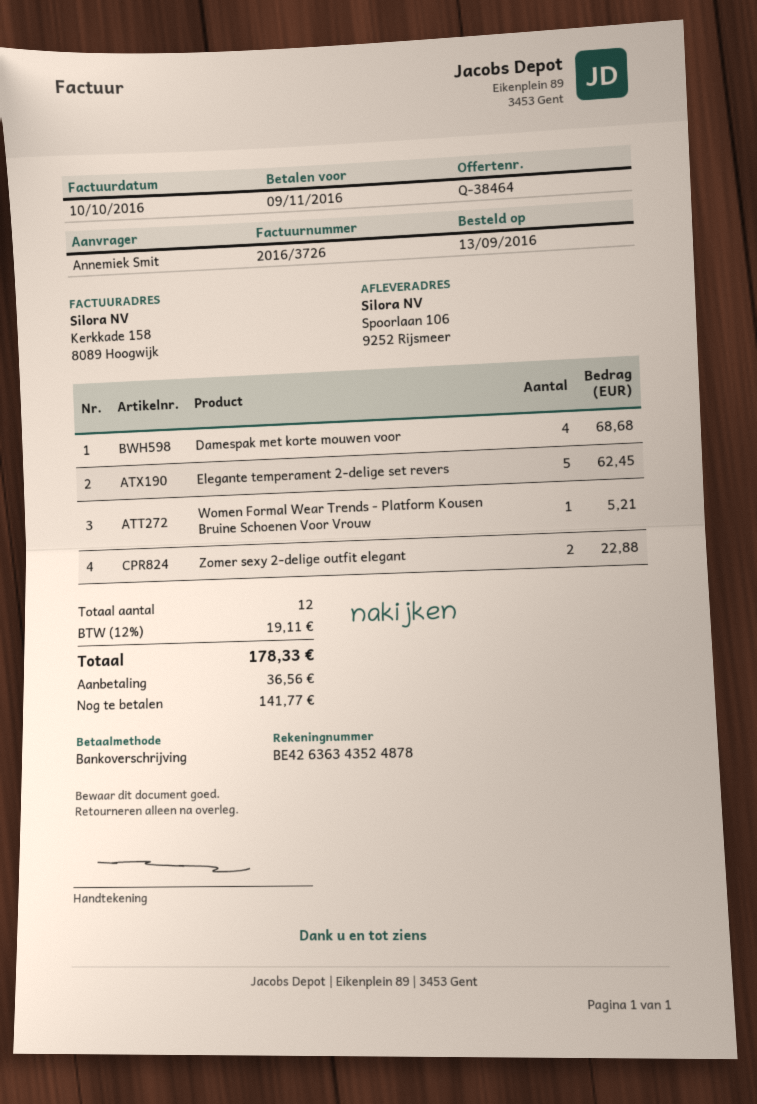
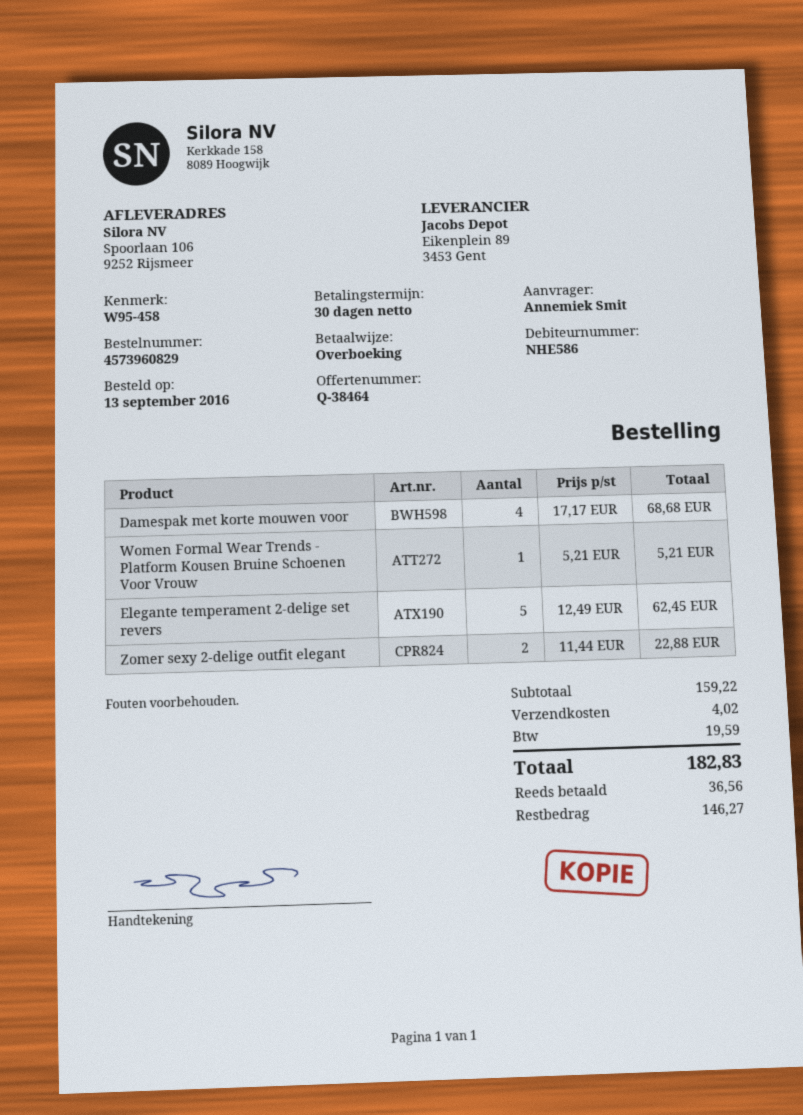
shipping: none -> 4.02
tax: 19.11 -> 19.59
total: 178.33 -> 182.83
balance: 141.77 -> 146.27

